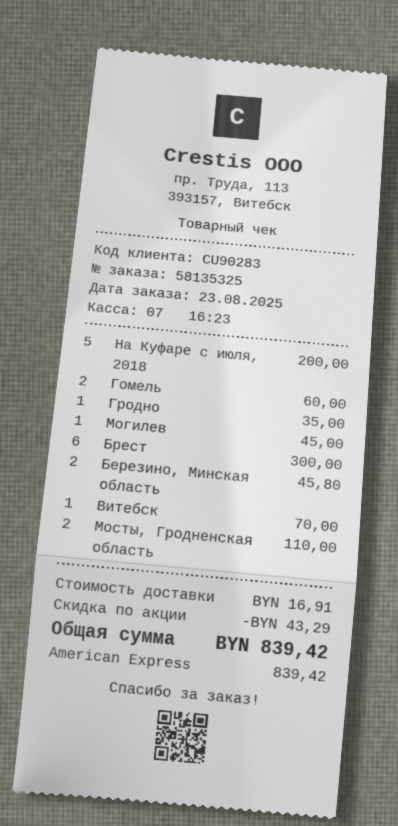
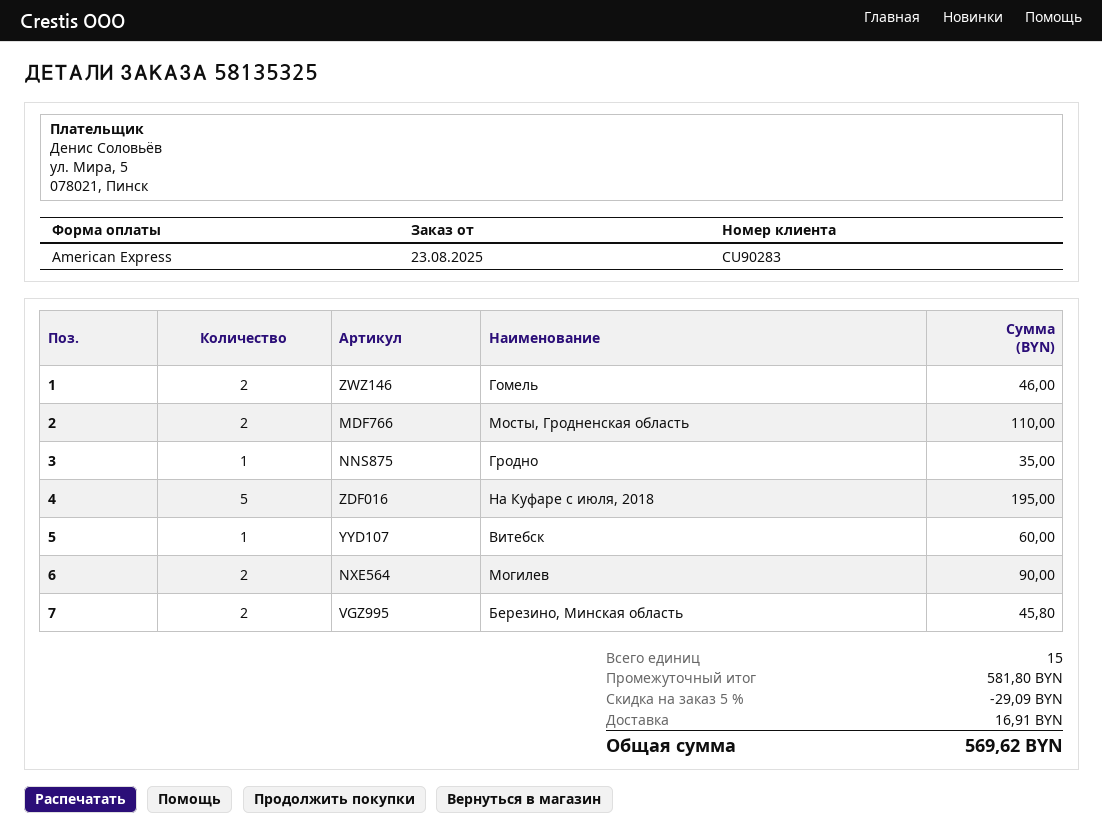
На Куфаре с июля, 2018: 5 for 200.00 -> 5 for 195.00
Гомель: 2 for 60.00 -> 2 for 46.00
Могилев: 1 for 45.00 -> 2 for 90.00
Брест: 6 for 300.00 -> none
Витебск: 1 for 70.00 -> 1 for 60.00
discount: 43.29 -> 29.09
total: 839.42 -> 569.62

